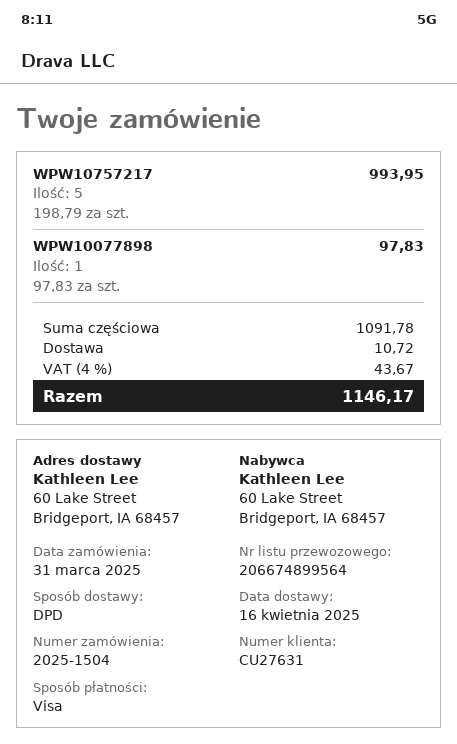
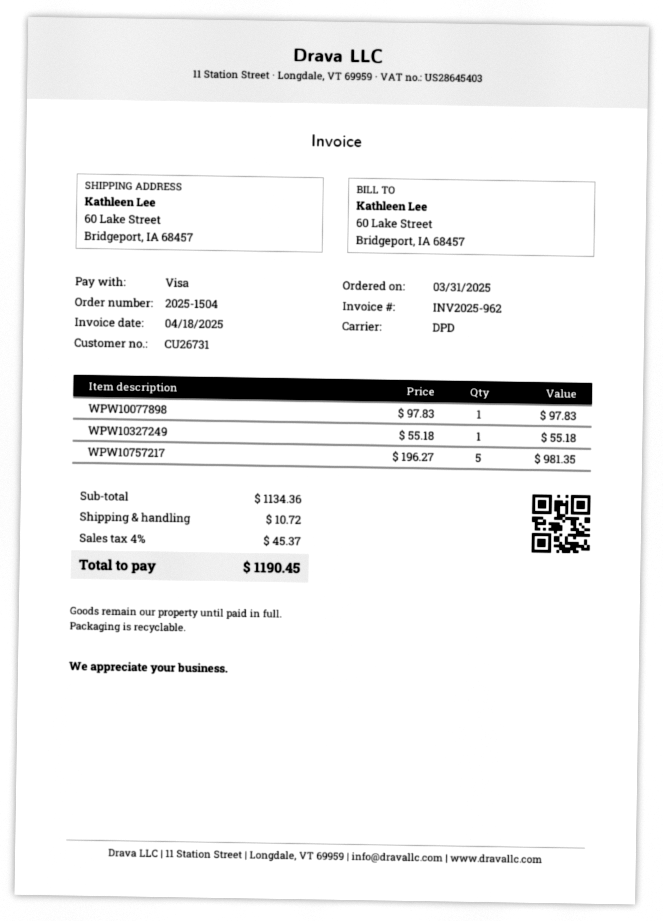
customer number: CU27631 -> CU26731
WPW10757217: 5 x 198.79 = 993.95 -> 5 x 196.27 = 981.35
WPW10327249: none -> 1 x 55.18 = 55.18
subtotal: 1091.78 -> 1134.36
tax: 4% = 43.67 -> 4% = 45.37
total: 1146.17 -> 1190.45

